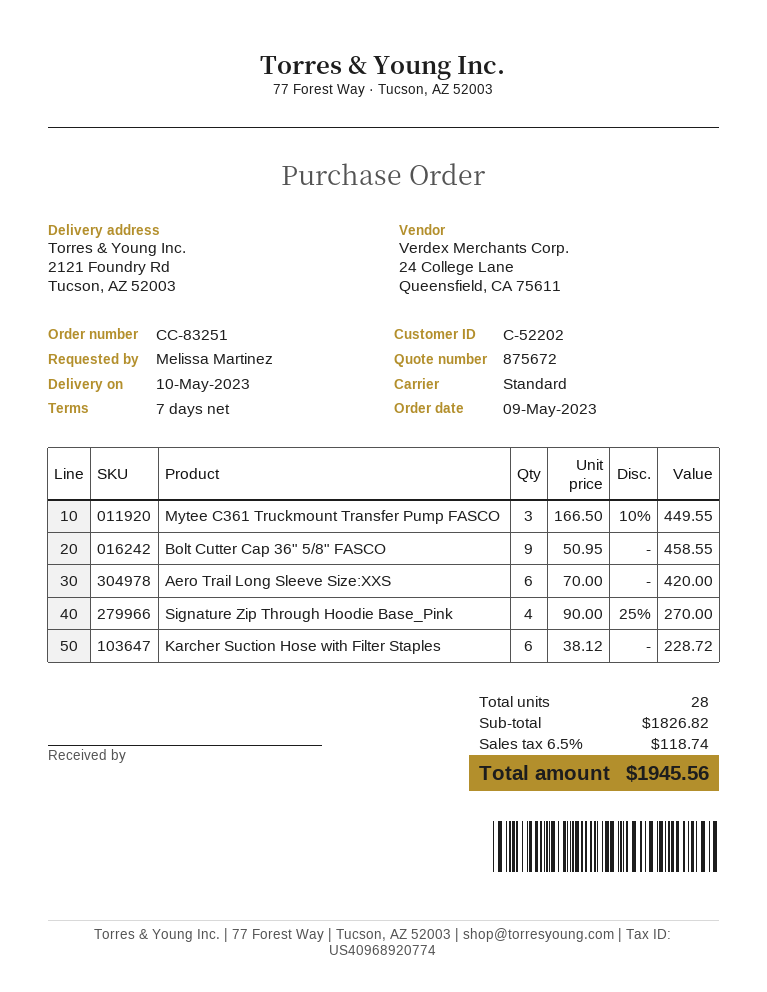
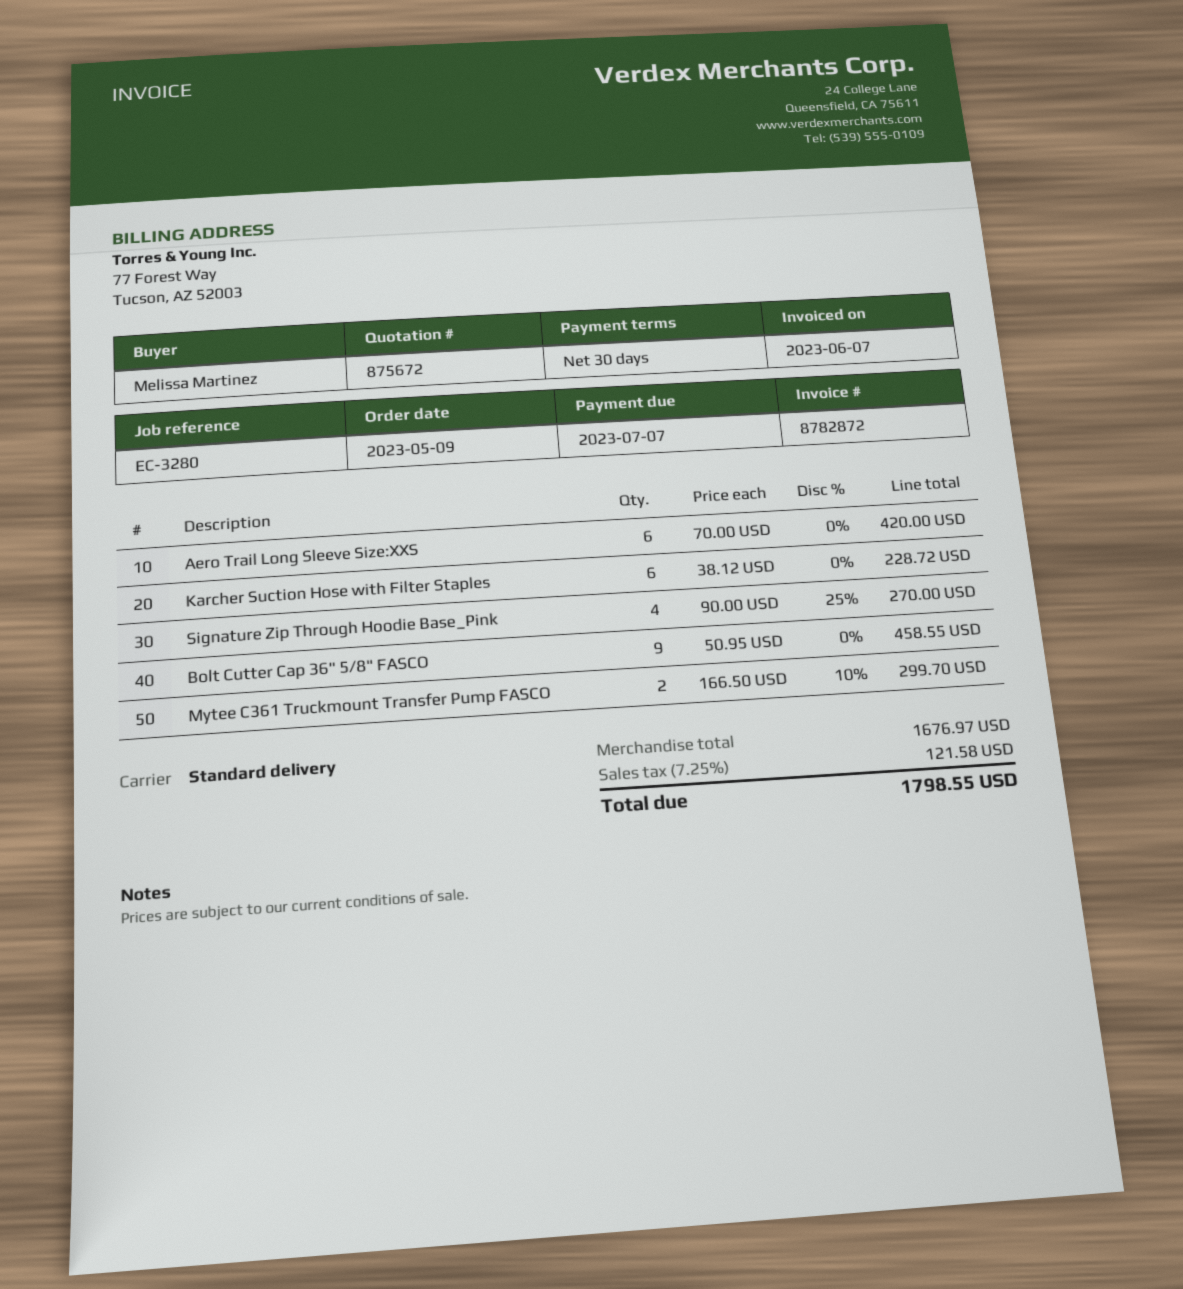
payment terms: 7 days -> 30 days
Mytee C361 Truckmount Transfer Pump FASCO: 3 x 166.50 - 10% = 449.55 -> 2 x 166.50 - 10% = 299.70
subtotal: 1826.82 -> 1676.97
tax: 6.5% = 118.74 -> 7.25% = 121.58
total: 1945.56 -> 1798.55

